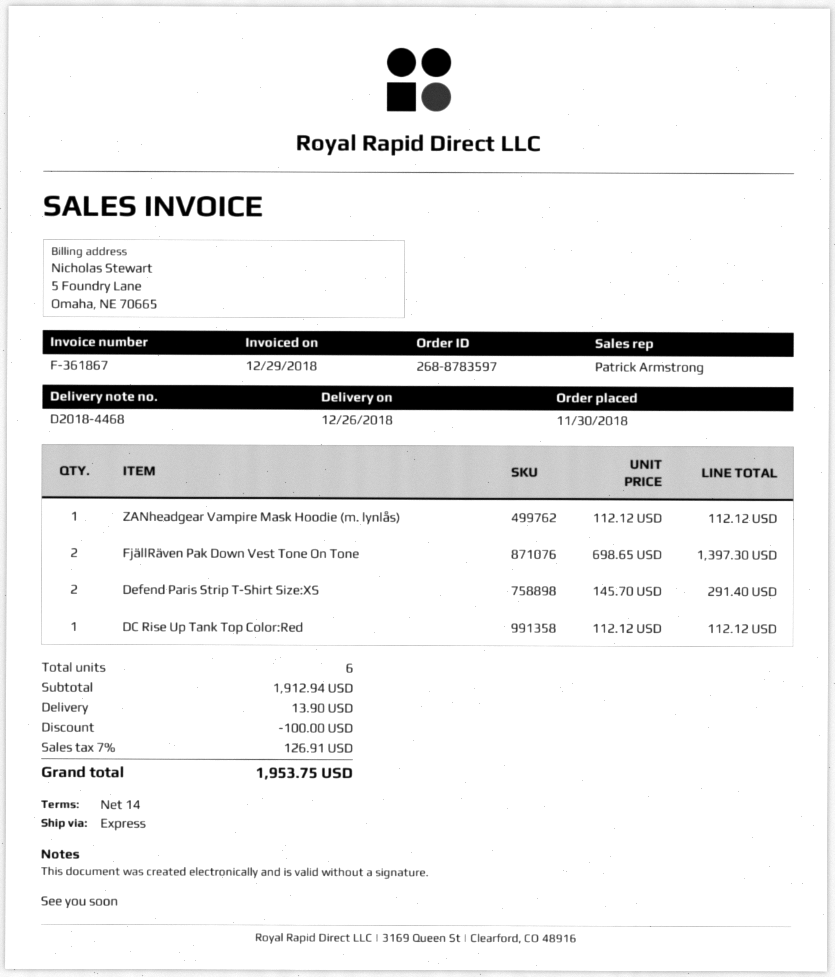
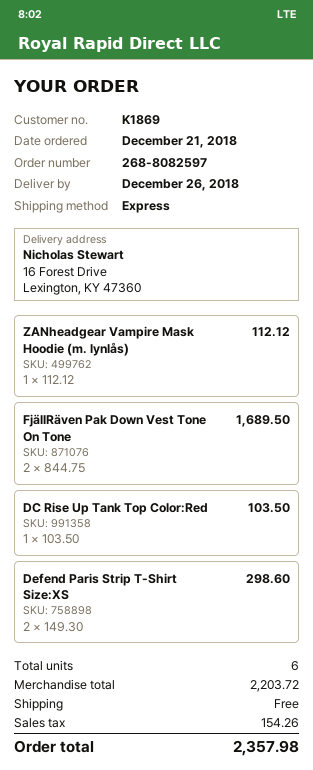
order number: 268-8783597 -> 268-8082597
order date: 2018-11-30 -> 2018-12-21
FjällRäven Pak Down Vest Tone On Tone: 2 x 698.65 = 1397.30 -> 2 x 844.75 = 1689.50
Defend Paris Strip T-Shirt Size:XS: 2 x 145.70 = 291.40 -> 2 x 149.30 = 298.60
DC Rise Up Tank Top Color:Red: 1 x 112.12 = 112.12 -> 1 x 103.50 = 103.50
subtotal: 1912.94 -> 2203.72
discount: 100.00 -> none
shipping: 13.90 -> 0.00
tax: 126.91 -> 154.26
total: 1953.75 -> 2357.98

